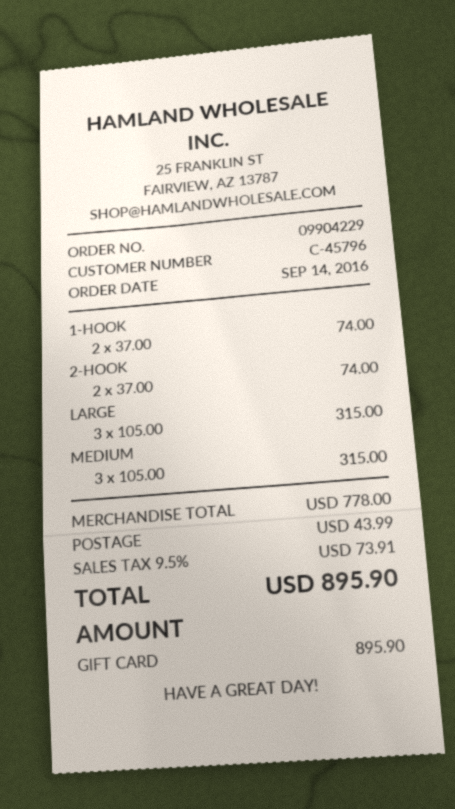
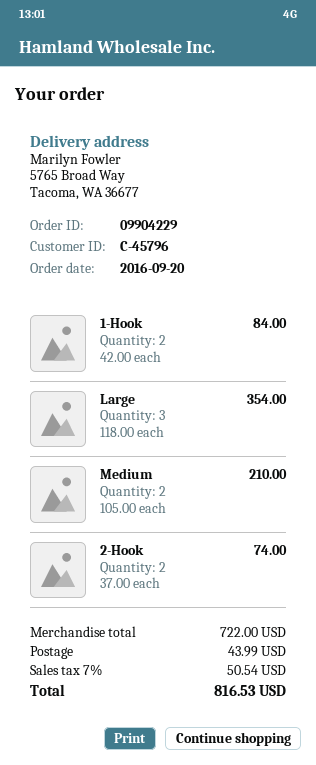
order date: 2016-09-14 -> 2016-09-20
1-HOOK: 2 x 37.00 = 74.00 -> 2 x 42.00 = 84.00
LARGE: 3 x 105.00 = 315.00 -> 3 x 118.00 = 354.00
MEDIUM: 3 x 105.00 = 315.00 -> 2 x 105.00 = 210.00
subtotal: 778.00 -> 722.00
tax: 9.5% = 73.91 -> 7% = 50.54
total: 895.90 -> 816.53

